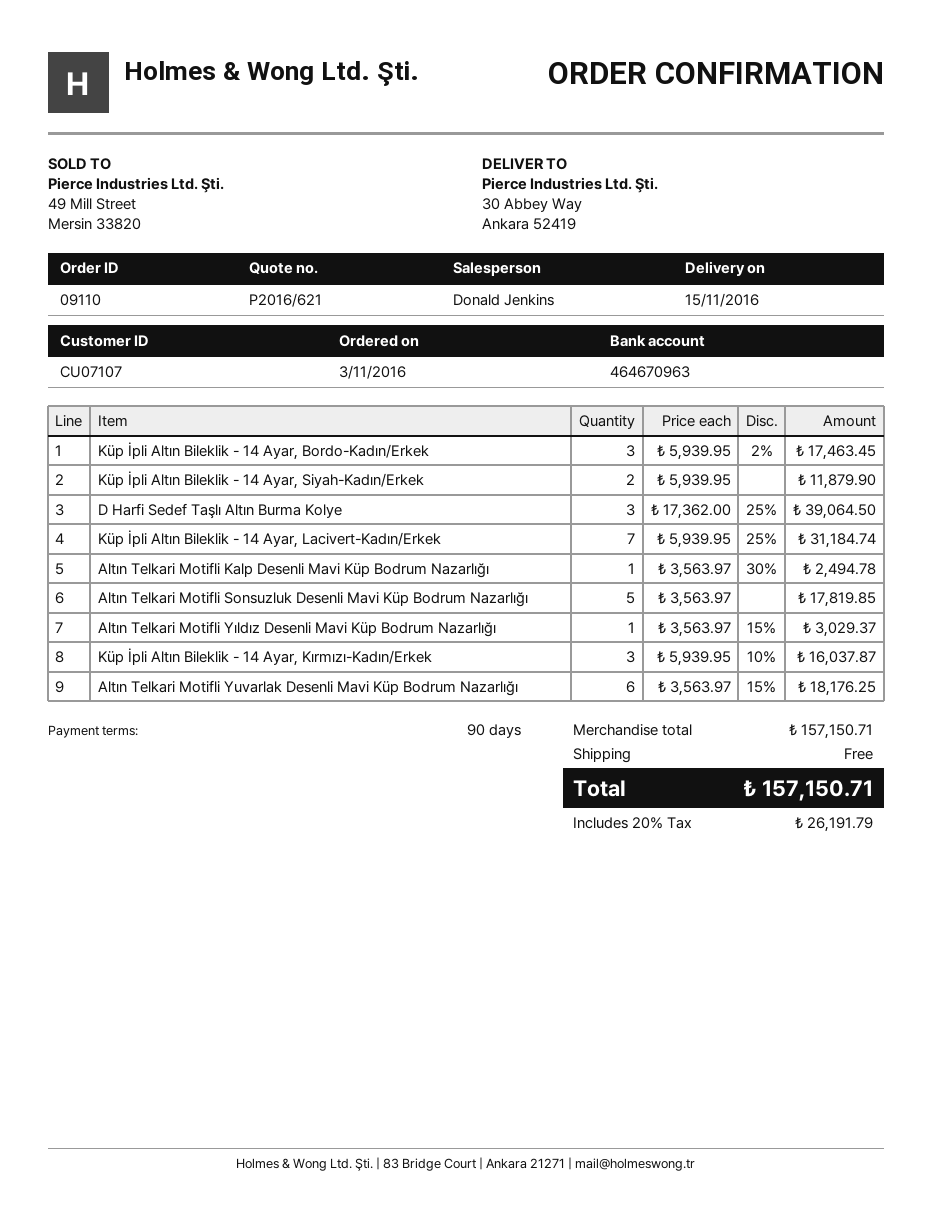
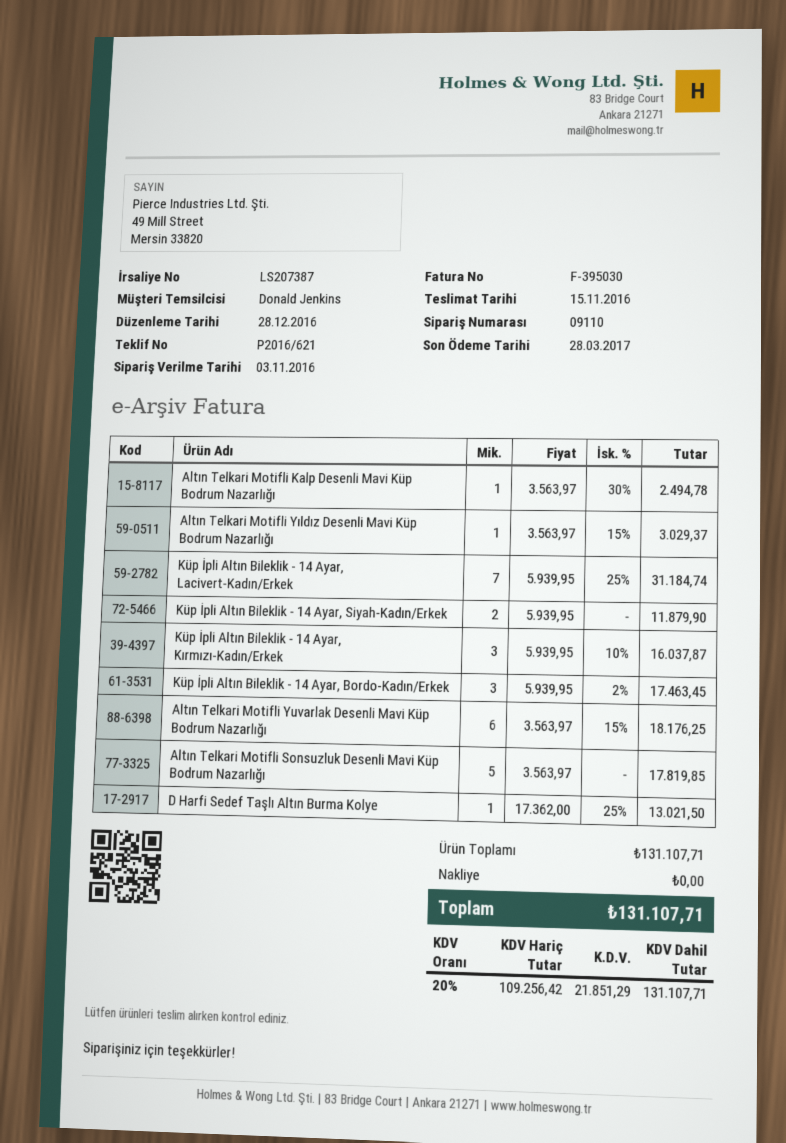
D Harfi Sedef Taşlı Altın Burma Kolye: 3 x 17362.00 - 25% = 39064.50 -> 1 x 17362.00 - 25% = 13021.50
subtotal: 157150.71 -> 131107.71
tax: 20% = 26191.79 -> 20% = 21851.29
total: 157150.71 -> 131107.71

